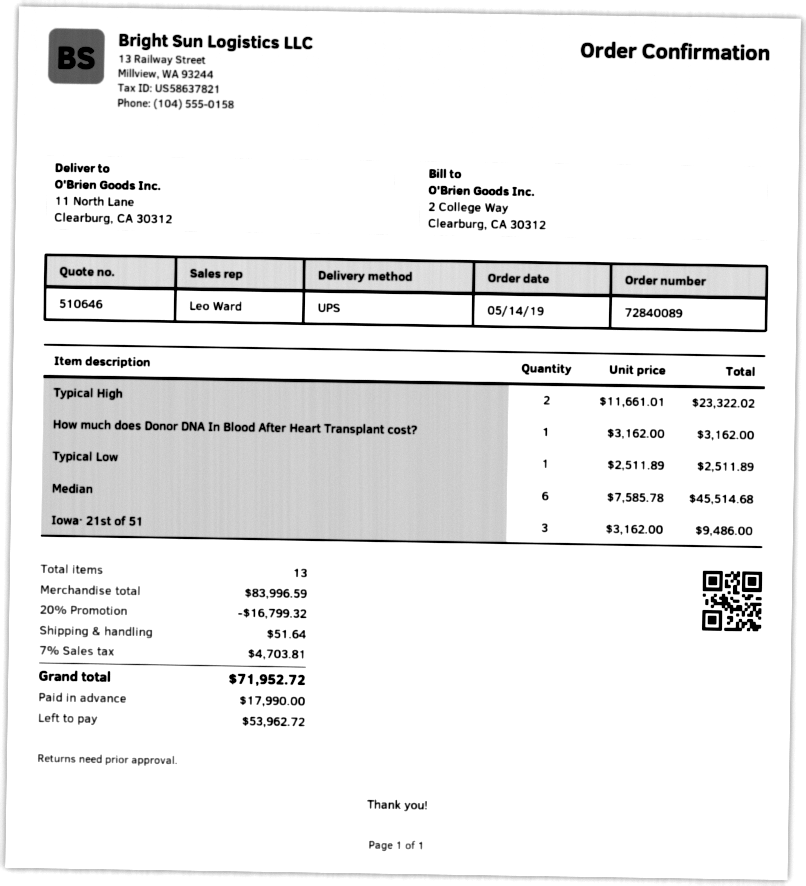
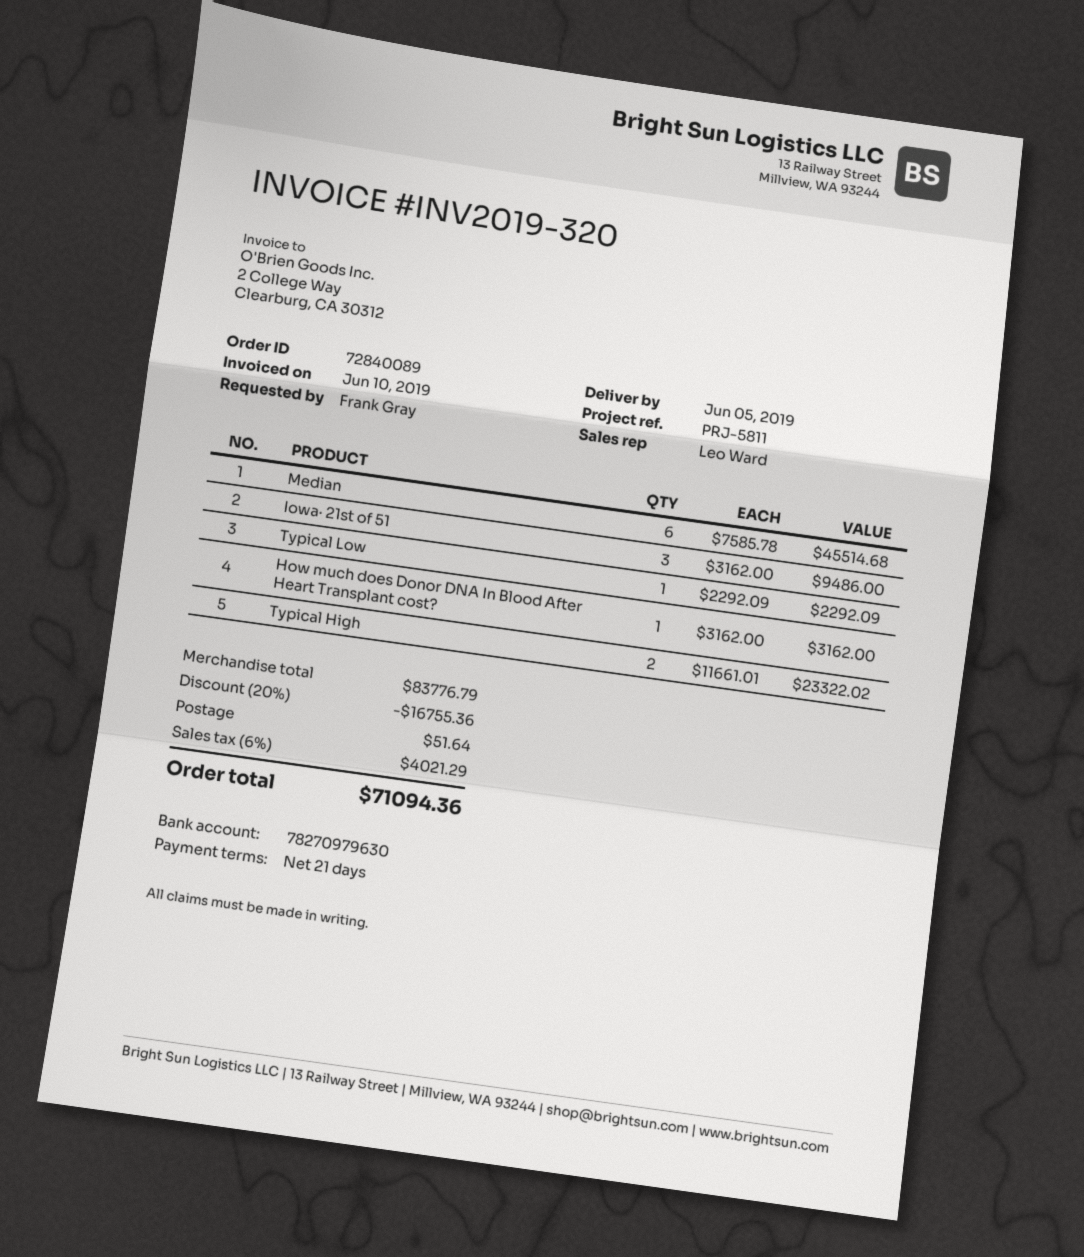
Typical Low: 1 x 2511.89 = 2511.89 -> 1 x 2292.09 = 2292.09
subtotal: 83996.59 -> 83776.79
discount: 20% = 16799.32 -> 20% = 16755.36
tax: 7% = 4703.81 -> 6% = 4021.29
total: 71952.72 -> 71094.36

